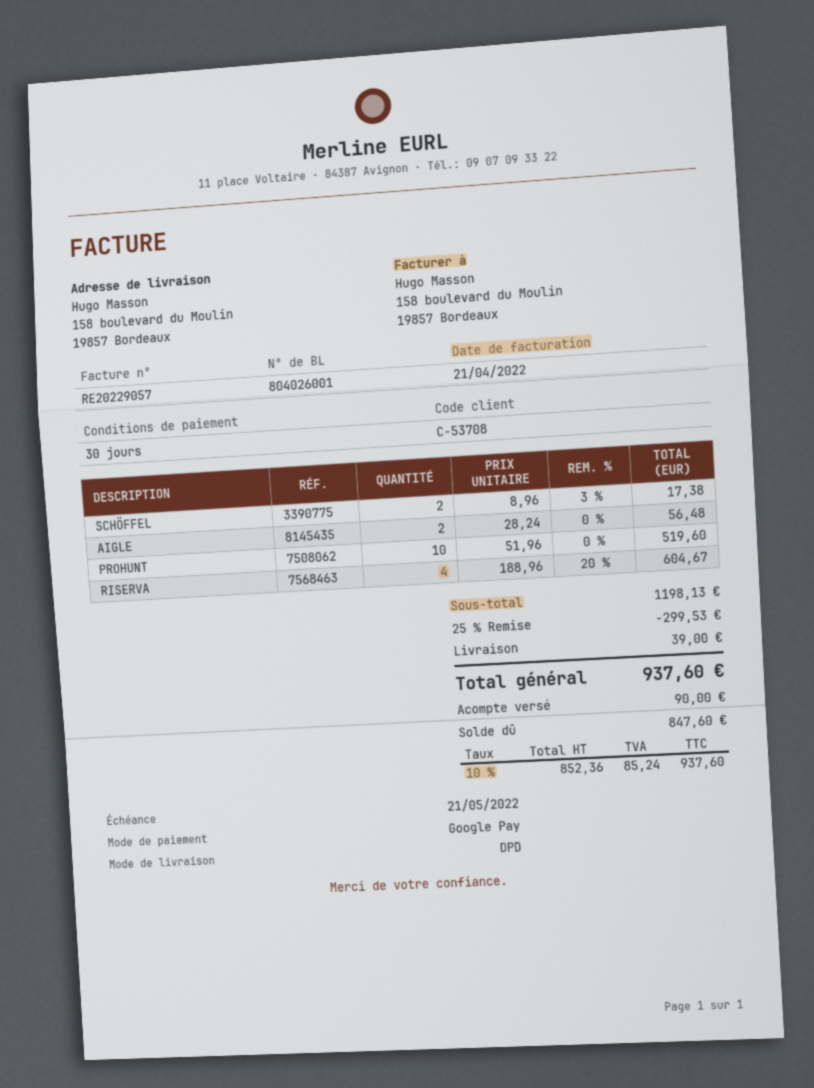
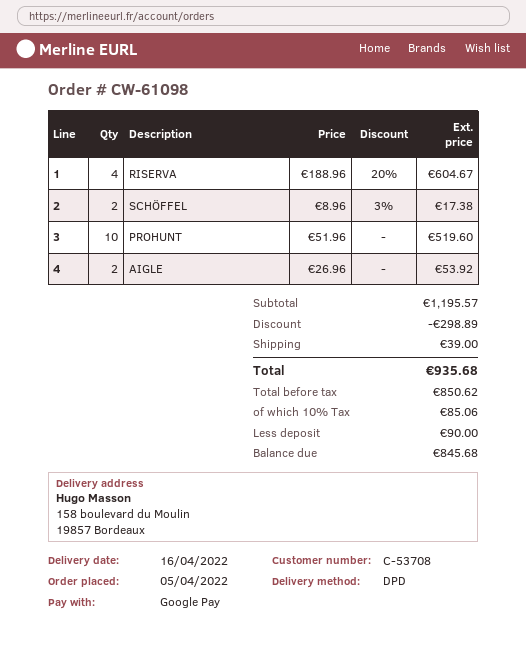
AIGLE: 2 x 28.24 = 56.48 -> 2 x 26.96 = 53.92
subtotal: 1198.13 -> 1195.57
discount: 299.53 -> 298.89
net: 852.36 -> 850.62
tax: 10% = 85.24 -> 10% = 85.06
total: 937.60 -> 935.68
balance: 847.60 -> 845.68

